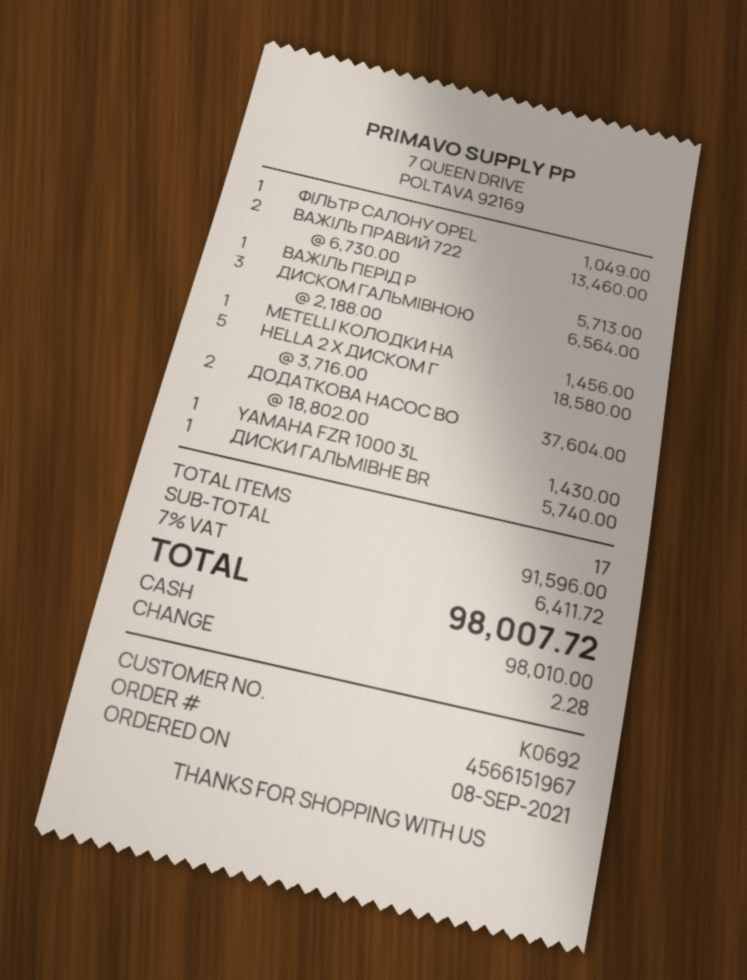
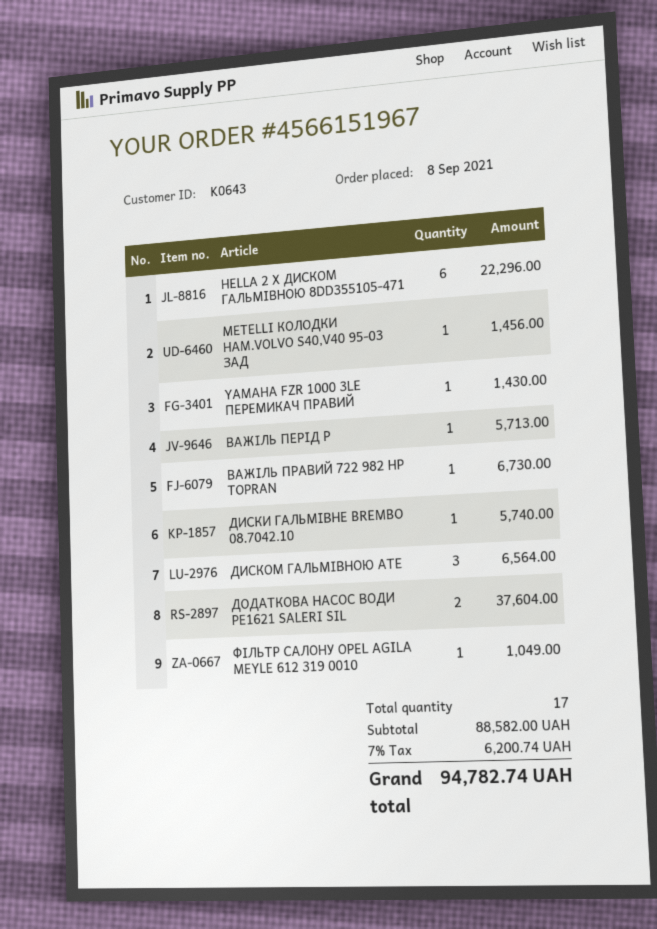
customer number: K0692 -> K0643
ВАЖІЛЬ ПРАВИЙ 722: 2 for 13460.00 -> 1 for 6730.00
HELLA 2 X ДИСКОМ Г: 5 for 18580.00 -> 6 for 22296.00
subtotal: 91596.00 -> 88582.00
tax: 7% = 6411.72 -> 7% = 6200.74
total: 98007.72 -> 94782.74

